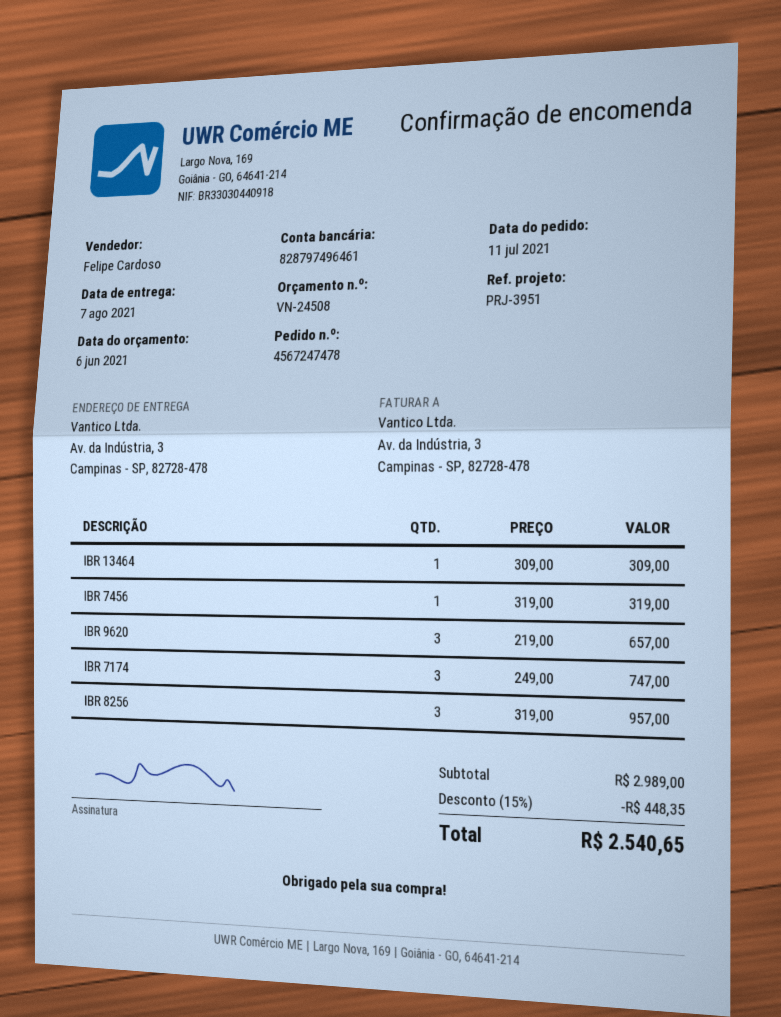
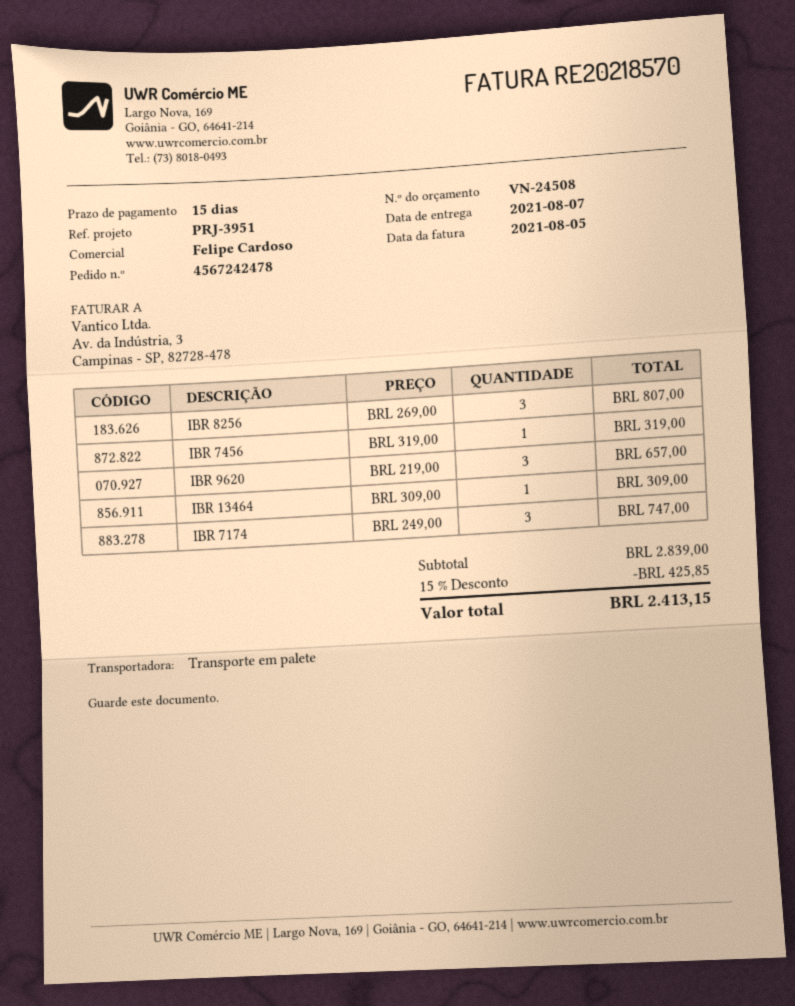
order number: 4567247478 -> 4567242478
IBR 8256: 3 x 319.00 = 957.00 -> 3 x 269.00 = 807.00
subtotal: 2989.00 -> 2839.00
discount: 15% = 448.35 -> 15% = 425.85
total: 2540.65 -> 2413.15

